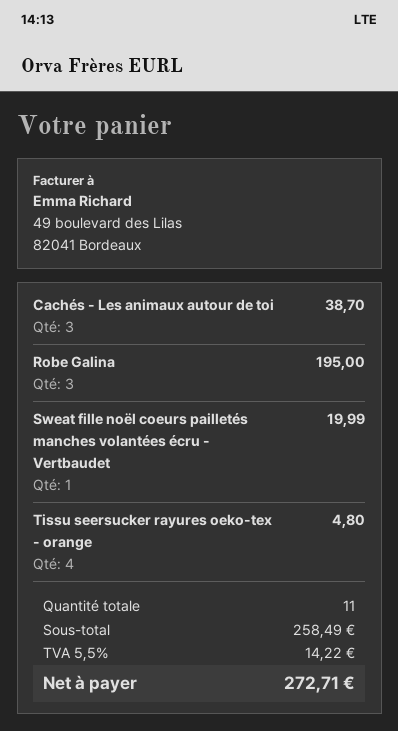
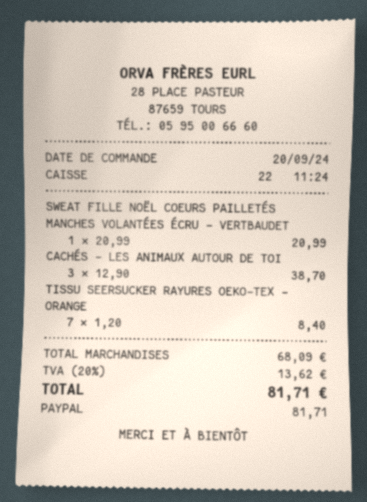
Robe Galina: 3 for 195.00 -> none
Sweat fille noël coeurs pailletés manches volantées écru - Vertbaudet: 1 for 19.99 -> 1 for 20.99
Tissu seersucker rayures oeko-tex - orange: 4 for 4.80 -> 7 for 8.40
subtotal: 258.49 -> 68.09
tax: 5.5% = 14.22 -> 20% = 13.62
total: 272.71 -> 81.71

